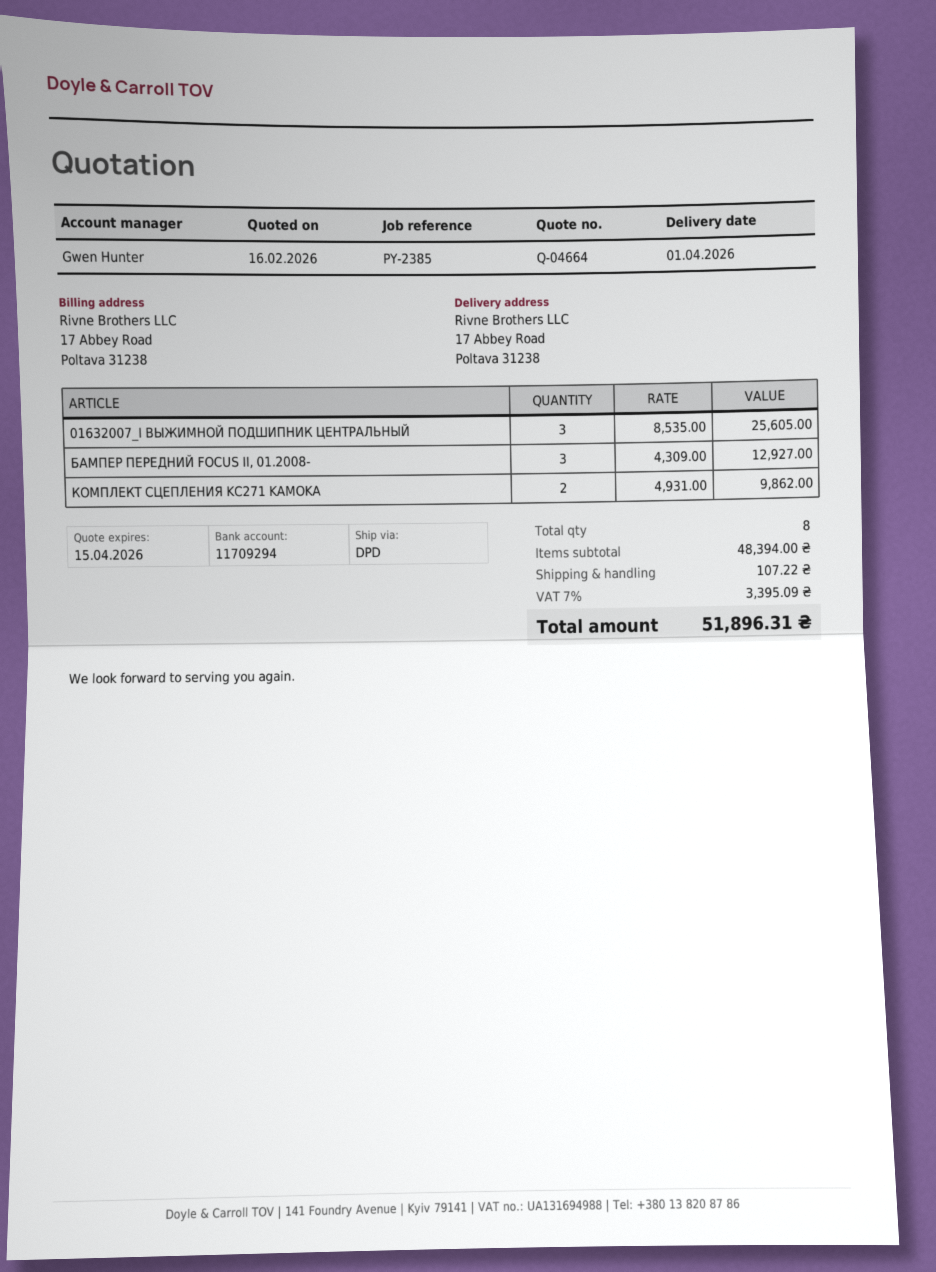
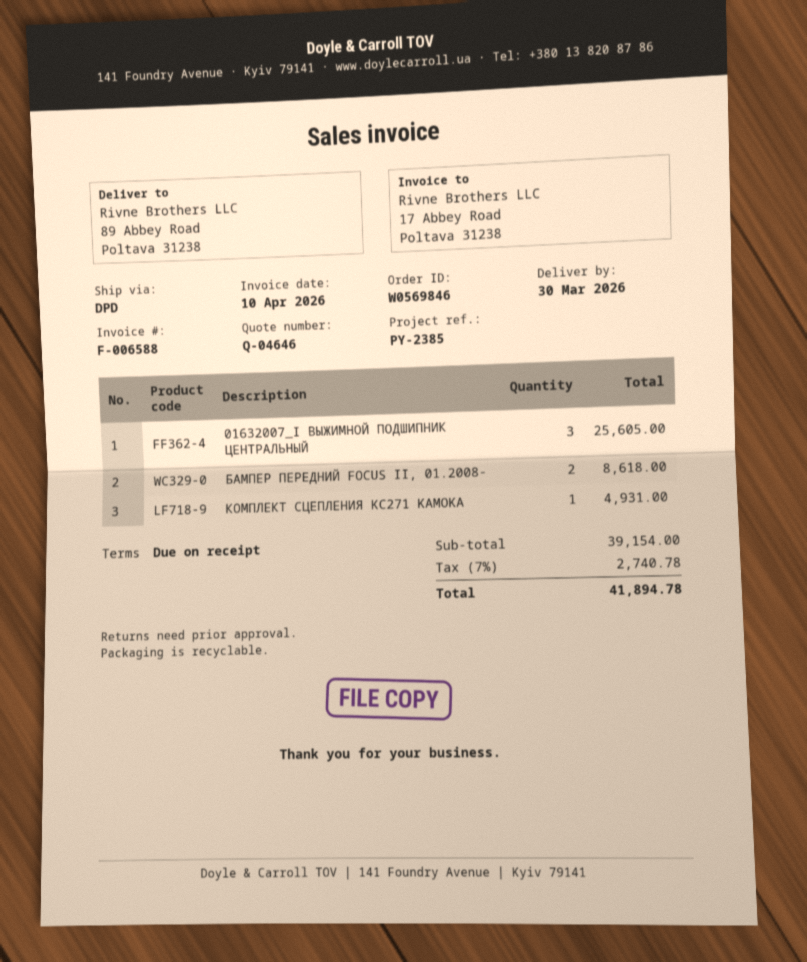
quote number: Q-04664 -> Q-04646
delivery date: 2026-04-01 -> 2026-03-30
ship to: 17 Abbey Road, Poltava 31238 -> 89 Abbey Road, Poltava 31238
БАМПЕР ПЕРЕДНИЙ FOCUS II, 01.2008-: 3 for 12927.00 -> 2 for 8618.00
КОМПЛЕКТ СЦЕПЛЕНИЯ KC271 KAMOKA: 2 for 9862.00 -> 1 for 4931.00
subtotal: 48394.00 -> 39154.00
shipping: 107.22 -> none
tax: 7% = 3395.09 -> 7% = 2740.78
total: 51896.31 -> 41894.78

